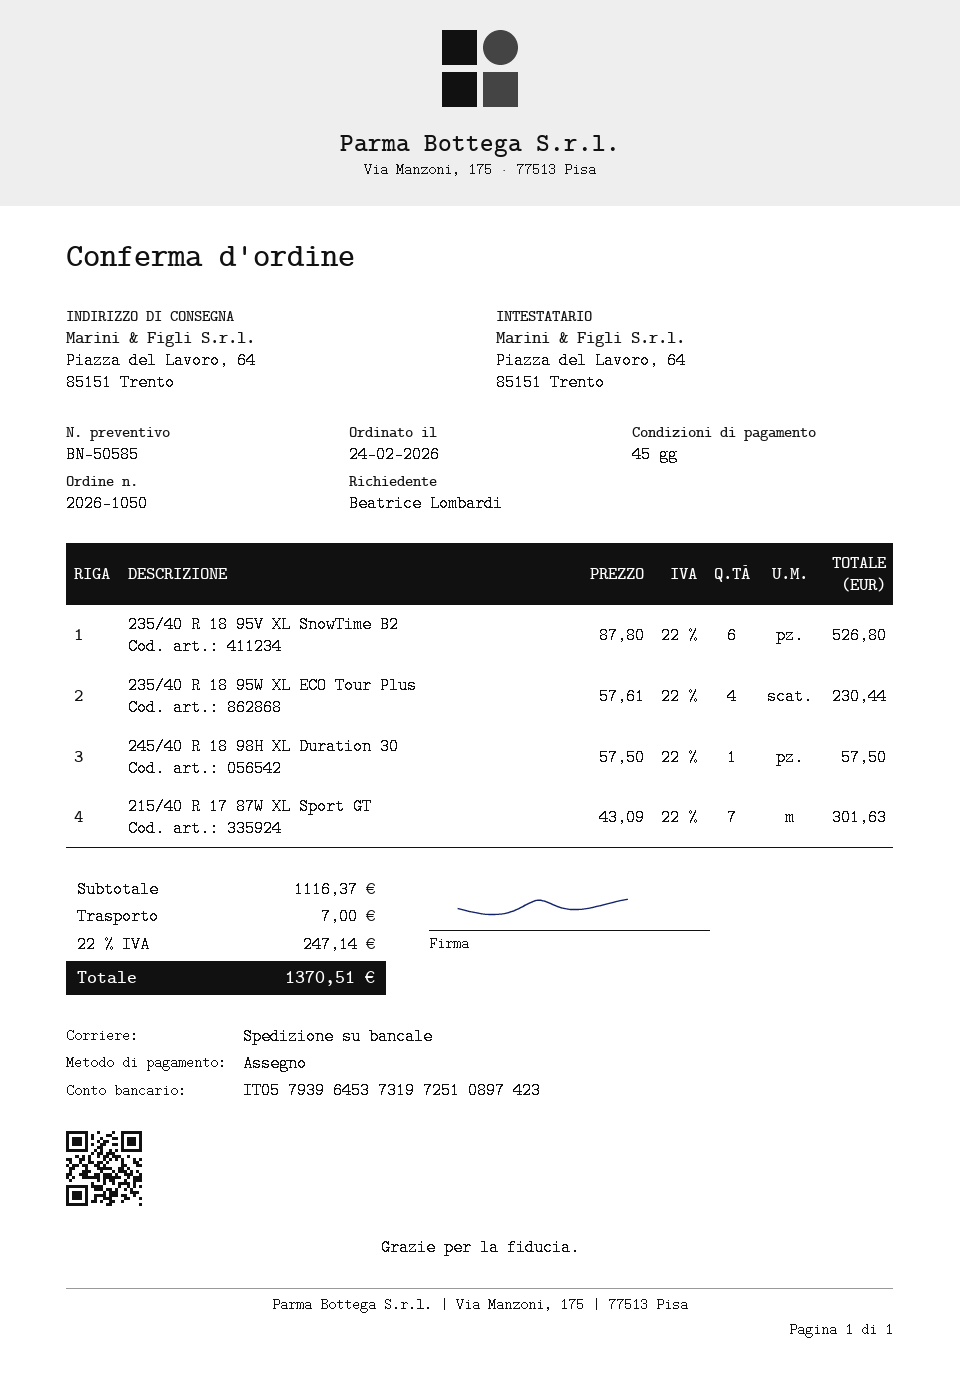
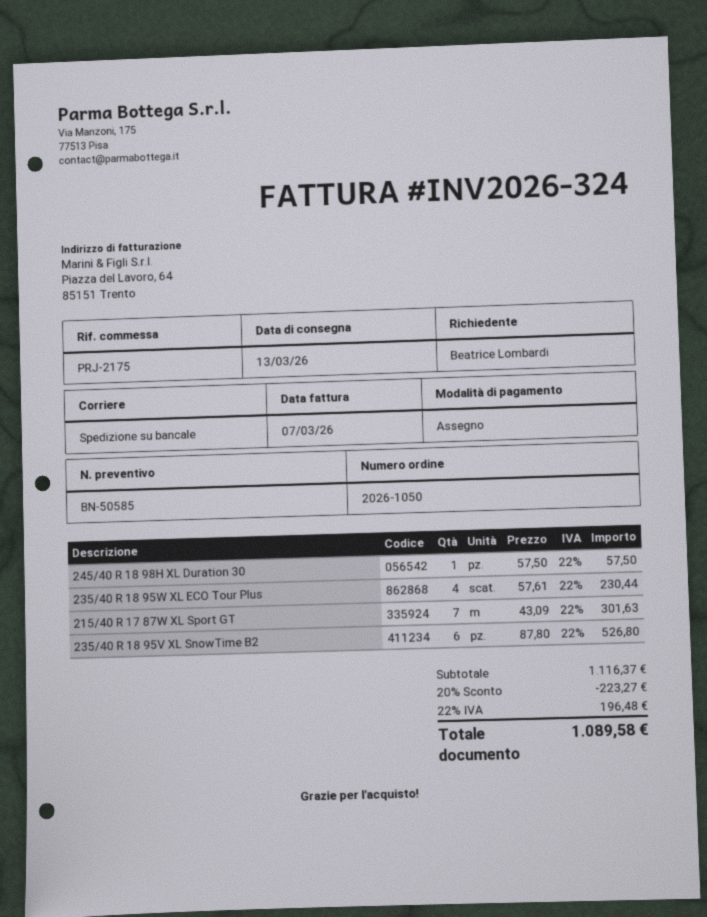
discount: none -> 20% = 223.27
shipping: 7.00 -> none
tax: 22% = 247.14 -> 22% = 196.48
total: 1370.51 -> 1089.58

